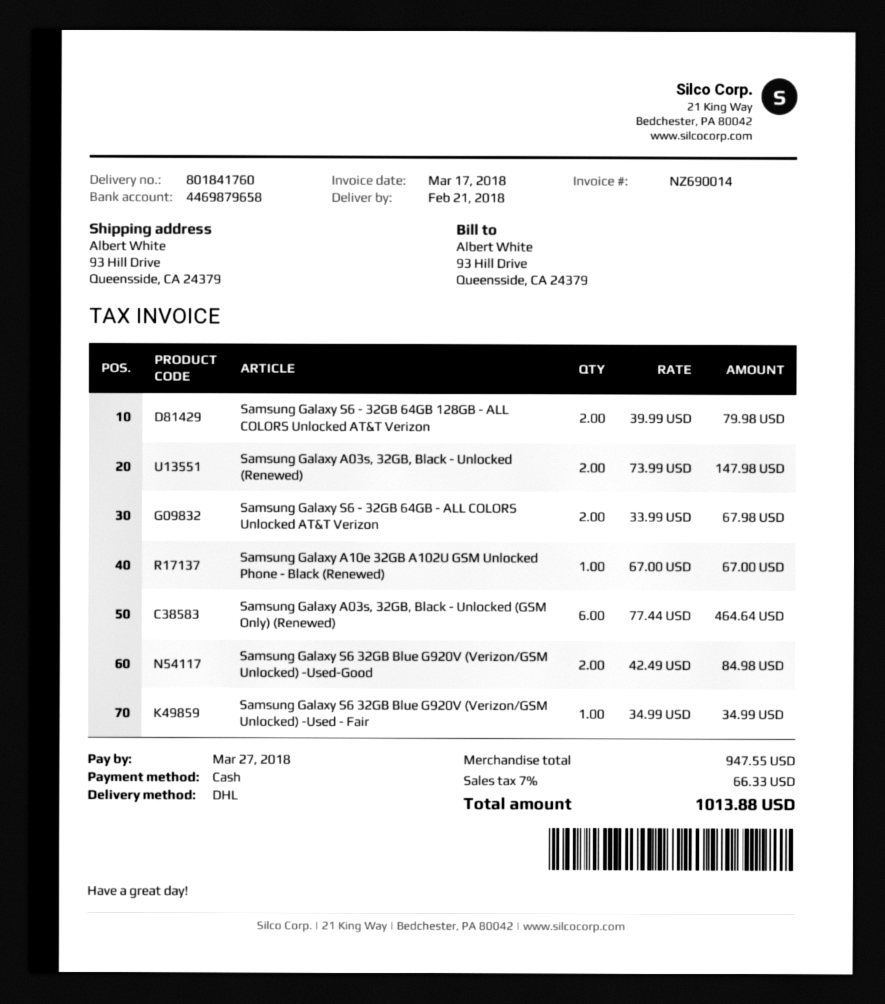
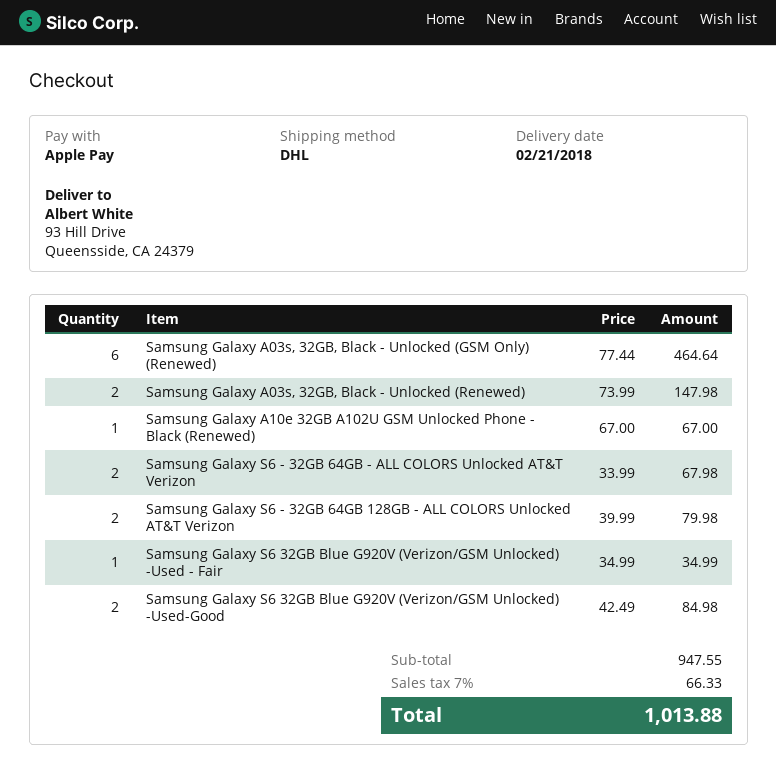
payment method: cash -> Apple Pay

